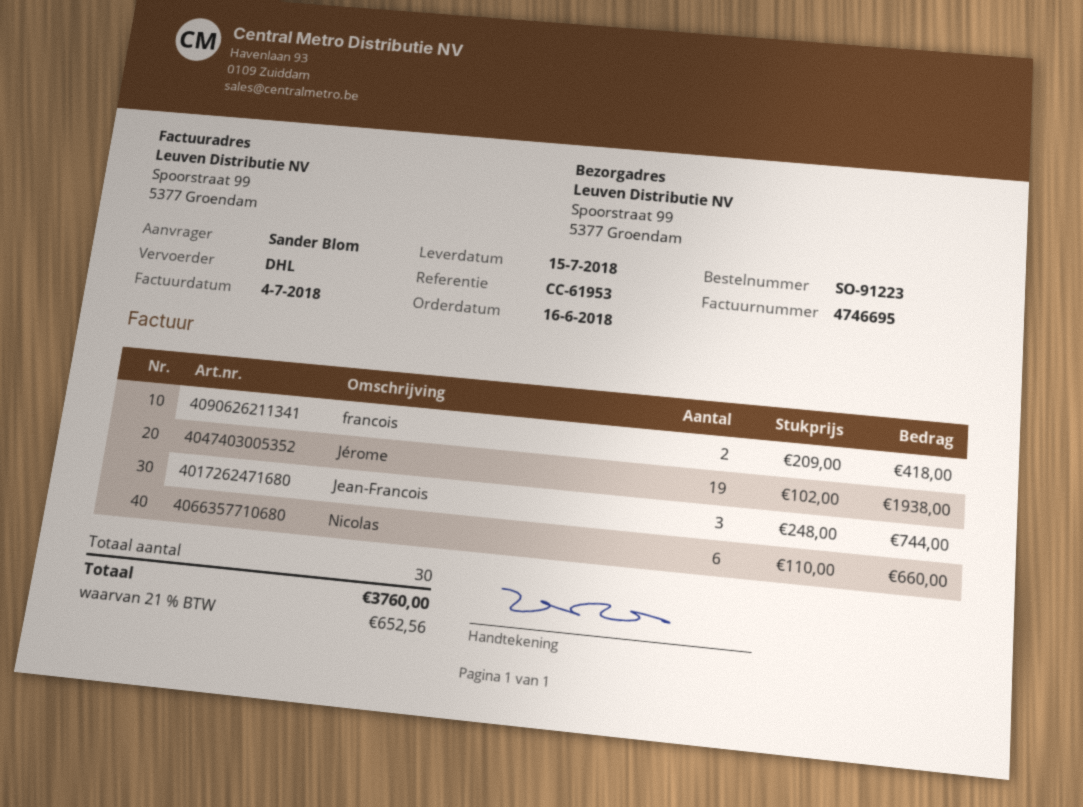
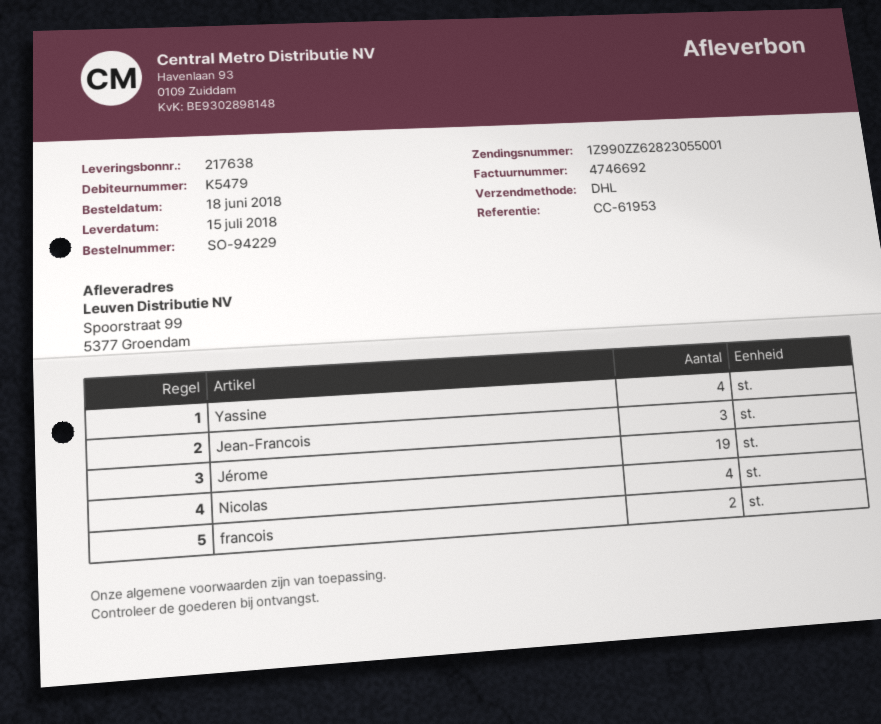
order number: SO-91223 -> SO-94229
order date: 2018-06-16 -> 2018-06-18
invoice number: 4746695 -> 4746692
Nicolas: 6 -> 4
Yassine: none -> 4

